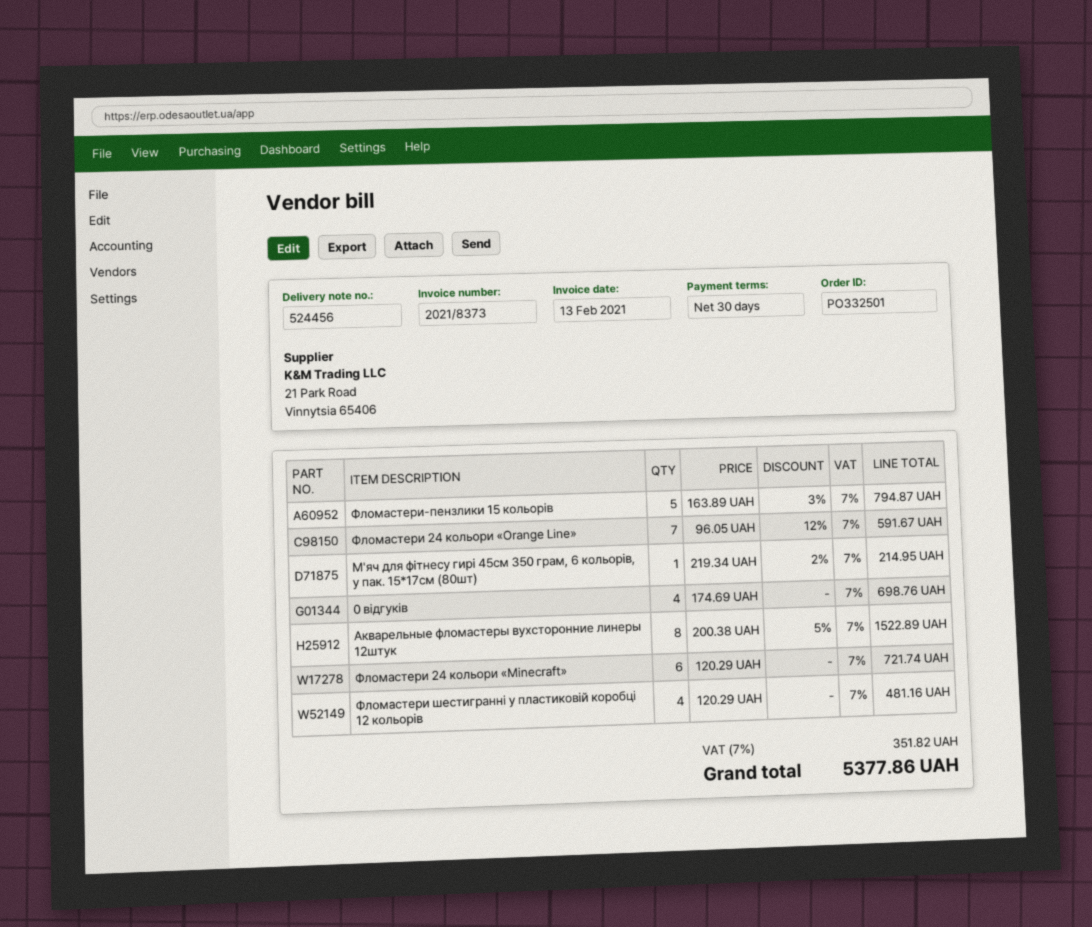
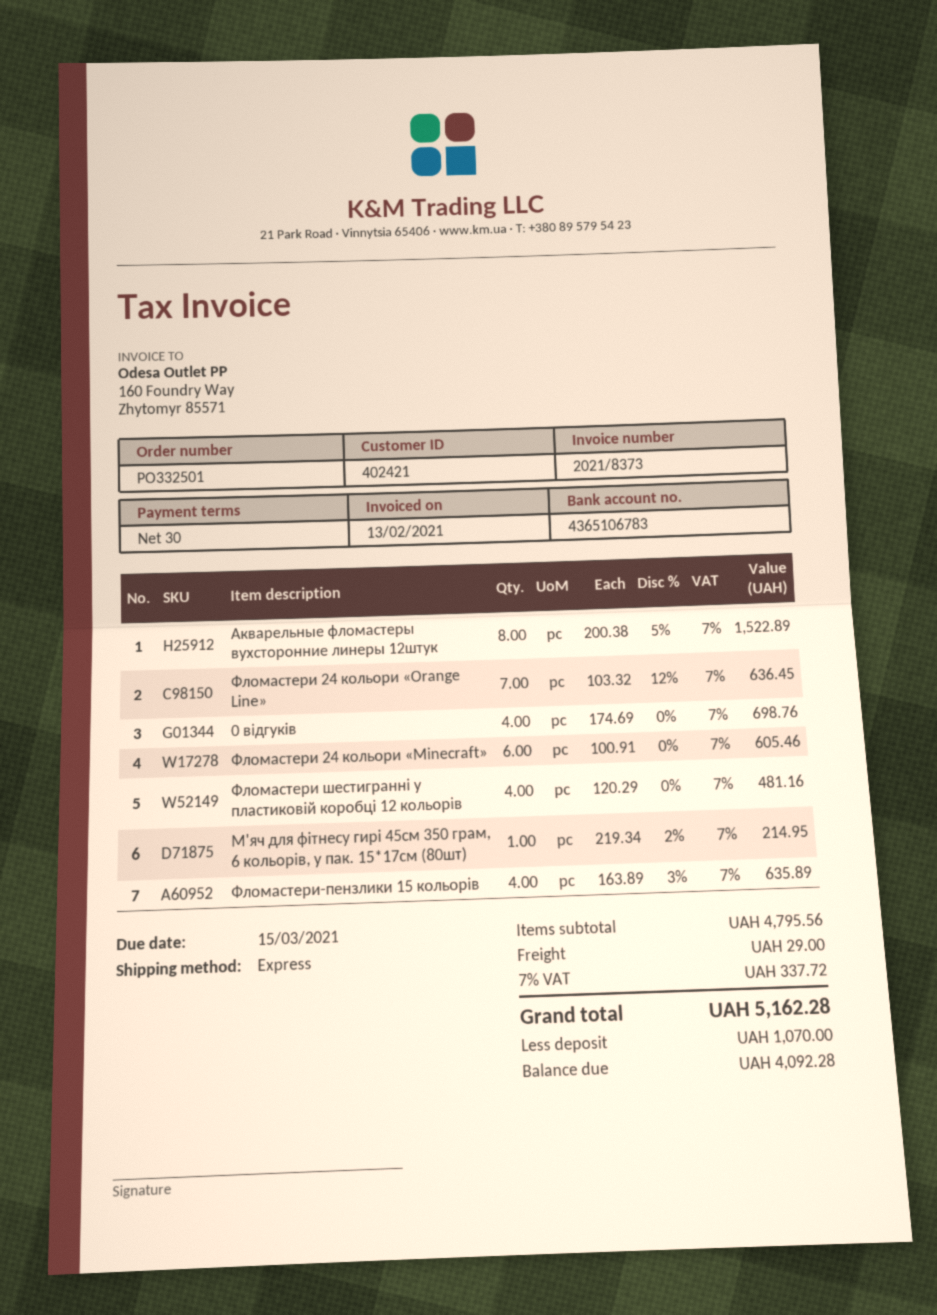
Фломастери-пензлики 15 кольорів: 5 x 163.89 - 3% = 794.87 -> 4 x 163.89 - 3% = 635.89
Фломастери 24 кольори «Orange Line»: 7 x 96.05 - 12% = 591.67 -> 7 x 103.32 - 12% = 636.45
Фломастери 24 кольори «Minecraft»: 6 x 120.29 = 721.74 -> 6 x 100.91 = 605.46
shipping: none -> 29.00
tax: 7% = 351.82 -> 7% = 337.72
total: 5377.86 -> 5162.28

